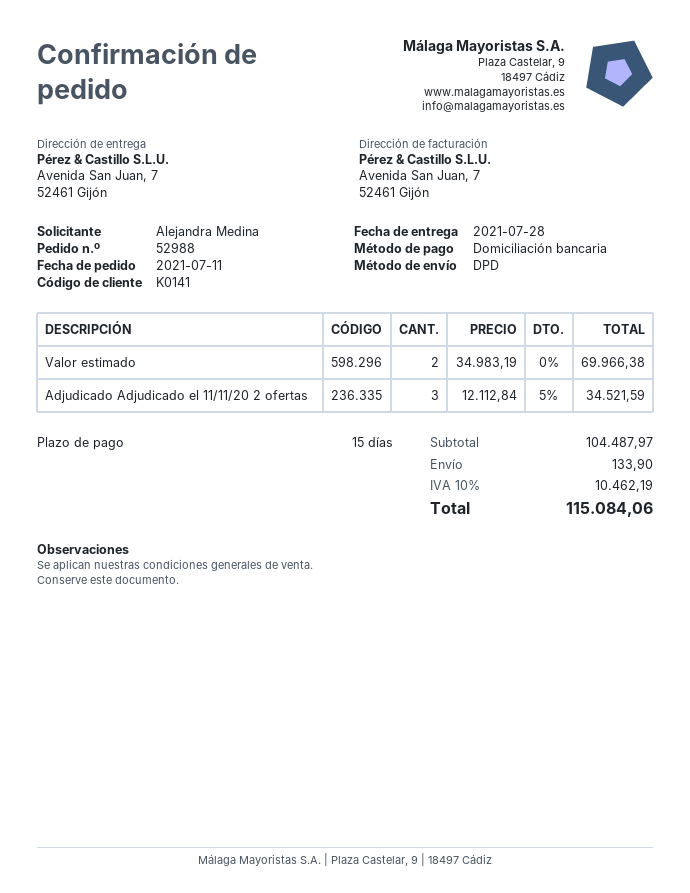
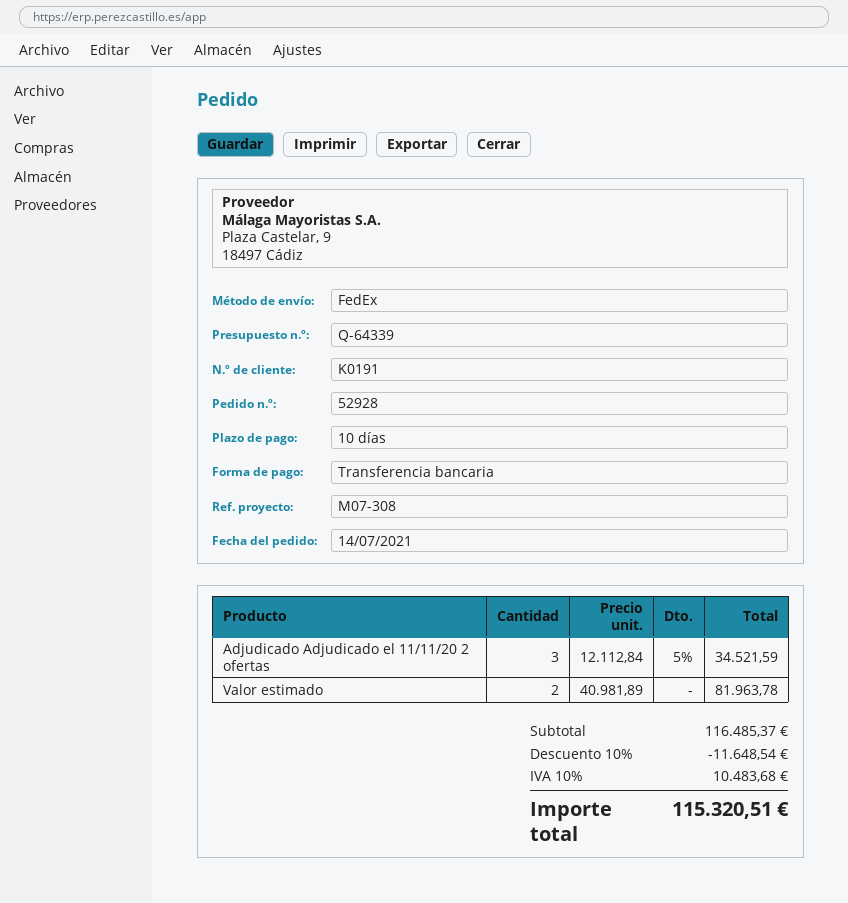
order number: 52988 -> 52928
order date: 2021-07-11 -> 2021-07-14
payment terms: 15 days -> 10 days
customer number: K0141 -> K0191
payment method: direct debit -> bank transfer
shipping method: DPD -> FedEx
Valor estimado: 2 x 34983.19 = 69966.38 -> 2 x 40981.89 = 81963.78
subtotal: 104487.97 -> 116485.37
discount: none -> 10% = 11648.54
shipping: 133.90 -> none
tax: 10% = 10462.19 -> 10% = 10483.68
total: 115084.06 -> 115320.51

